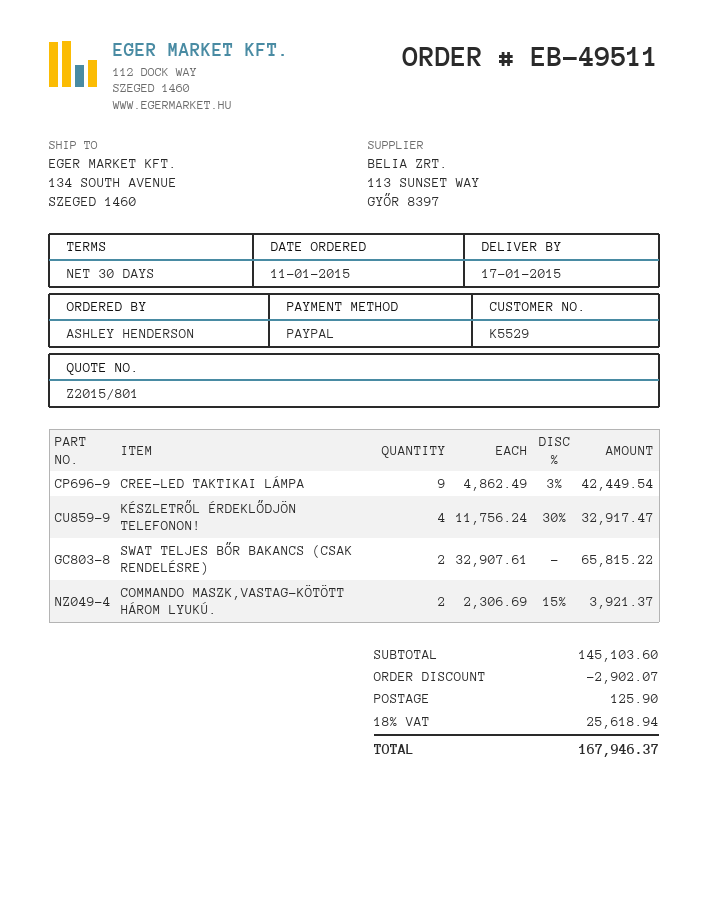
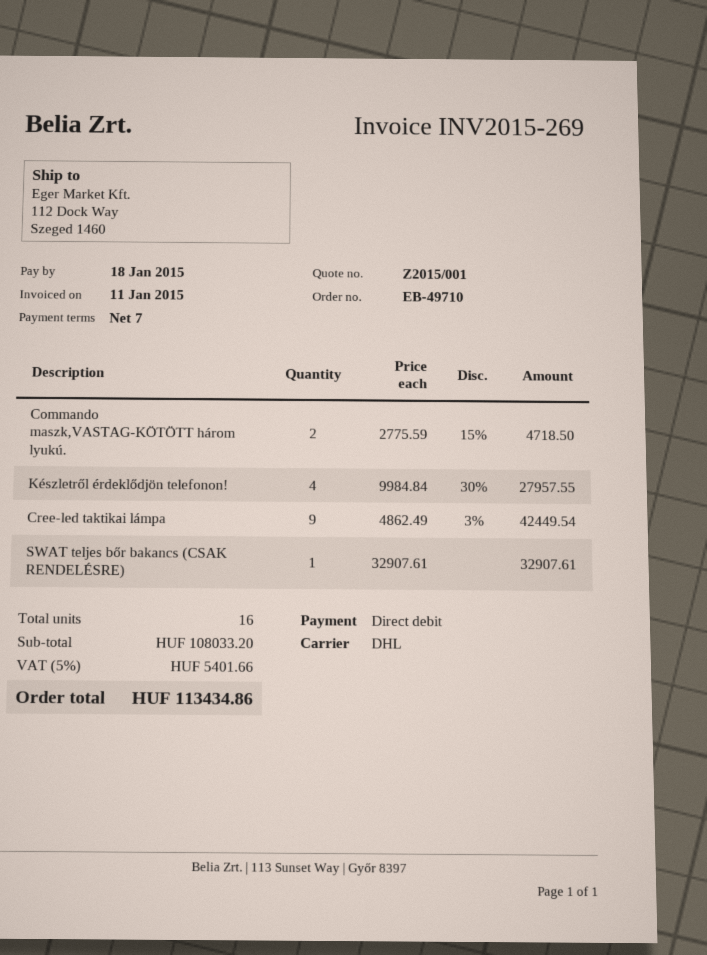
quote number: Z2015/801 -> Z2015/001
order number: EB-49511 -> EB-49710
payment terms: 30 days -> 7 days
payment method: PayPal -> direct debit
ship to: 134 SOUTH AVENUE, SZEGED 1460 -> 112 Dock Way, Szeged 1460
KÉSZLETRŐL ÉRDEKLŐDJÖN TELEFONON!: 4 x 11756.24 - 30% = 32917.47 -> 4 x 9984.84 - 30% = 27957.55
SWAT TELJES BŐR BAKANCS (CSAK RENDELÉSRE): 2 x 32907.61 = 65815.22 -> 1 x 32907.61 = 32907.61
COMMANDO MASZK,VASTAG-KÖTÖTT HÁROM LYUKÚ.: 2 x 2306.69 - 15% = 3921.37 -> 2 x 2775.59 - 15% = 4718.50
subtotal: 145103.60 -> 108033.20
discount: 2902.07 -> none
shipping: 125.90 -> none
tax: 18% = 25618.94 -> 5% = 5401.66
total: 167946.37 -> 113434.86

